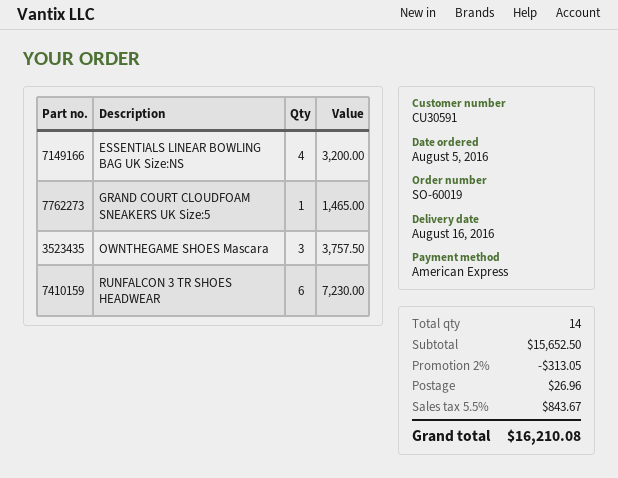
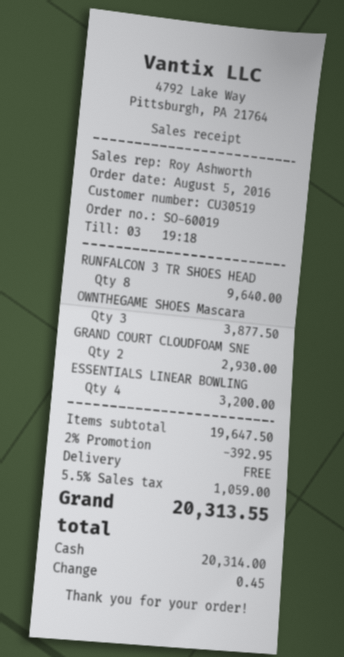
customer number: CU30591 -> CU30519
payment method: American Express -> cash
GRAND COURT CLOUDFOAM SNEAKERS UK Size:5: 1 for 1465.00 -> 2 for 2930.00
OWNTHEGAME SHOES Mascara: 3 for 3757.50 -> 3 for 3877.50
RUNFALCON 3 TR SHOES HEADWEAR: 6 for 7230.00 -> 8 for 9640.00
subtotal: 15652.50 -> 19647.50
discount: 2% = 313.05 -> 2% = 392.95
shipping: 26.96 -> 0.00
tax: 5.5% = 843.67 -> 5.5% = 1059.00
total: 16210.08 -> 20313.55

